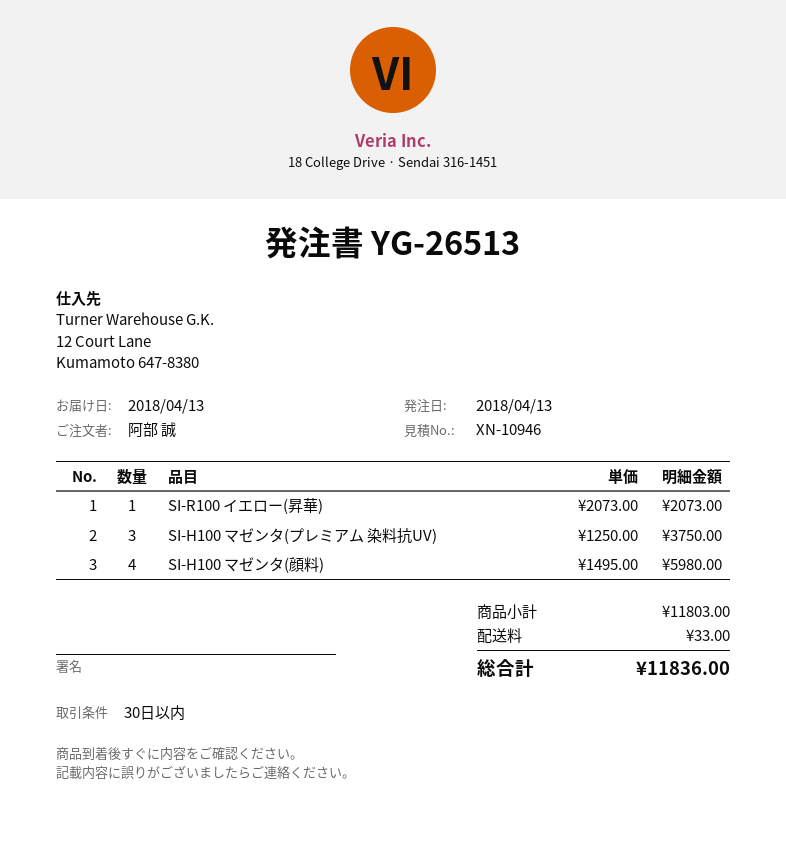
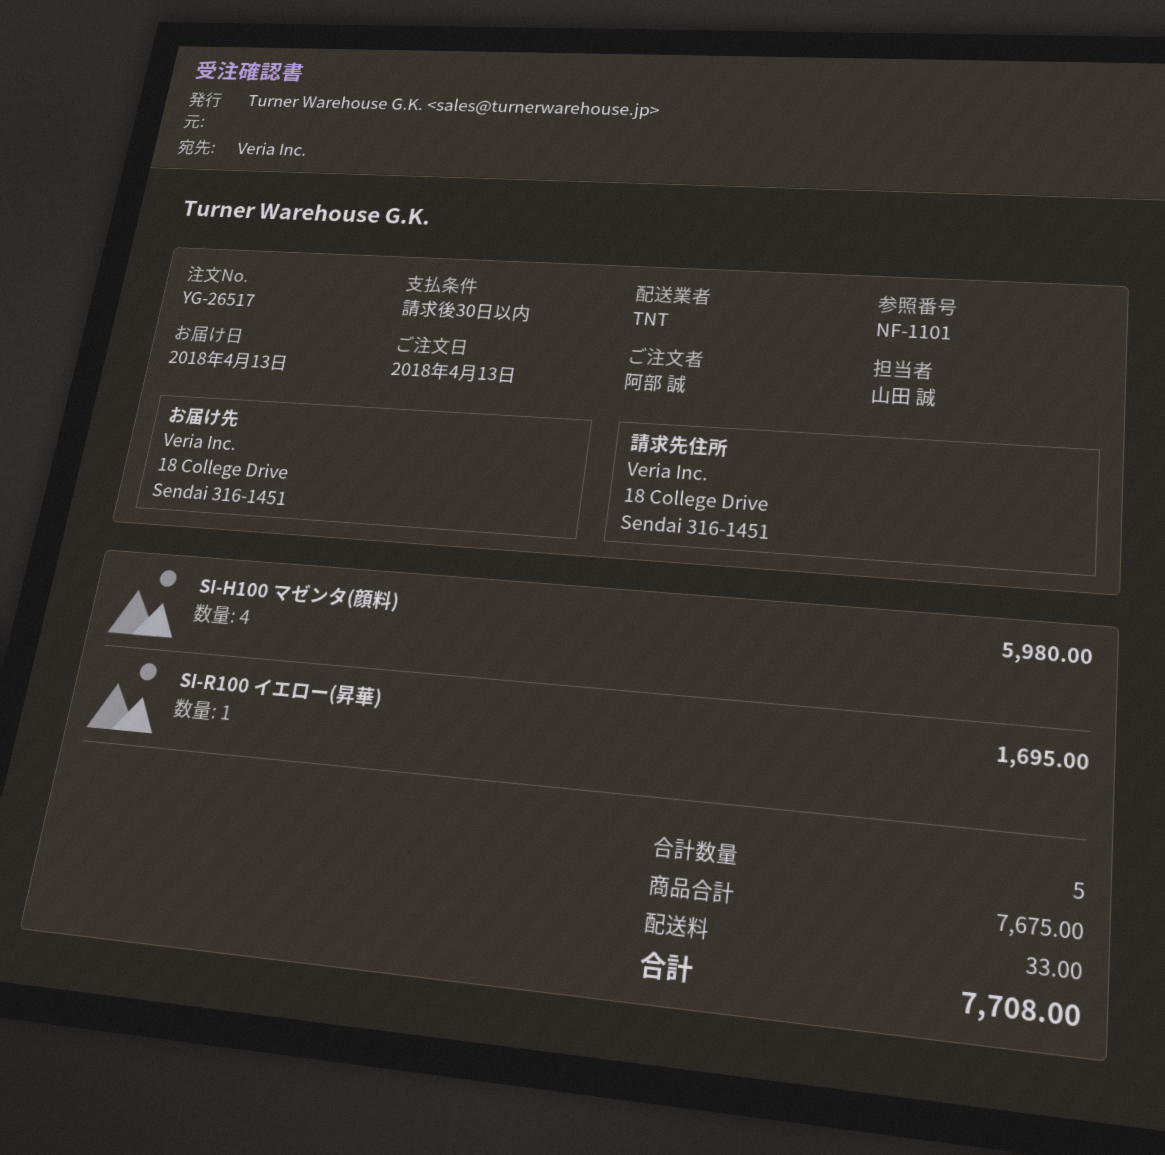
order number: YG-26513 -> YG-26517
SI-R100 イエロー(昇華): 1 for 2073.00 -> 1 for 1695.00
SI-H100 マゼンタ(プレミアム 染料抗UV): 3 for 3750.00 -> none
subtotal: 11803.00 -> 7675.00
total: 11836.00 -> 7708.00

